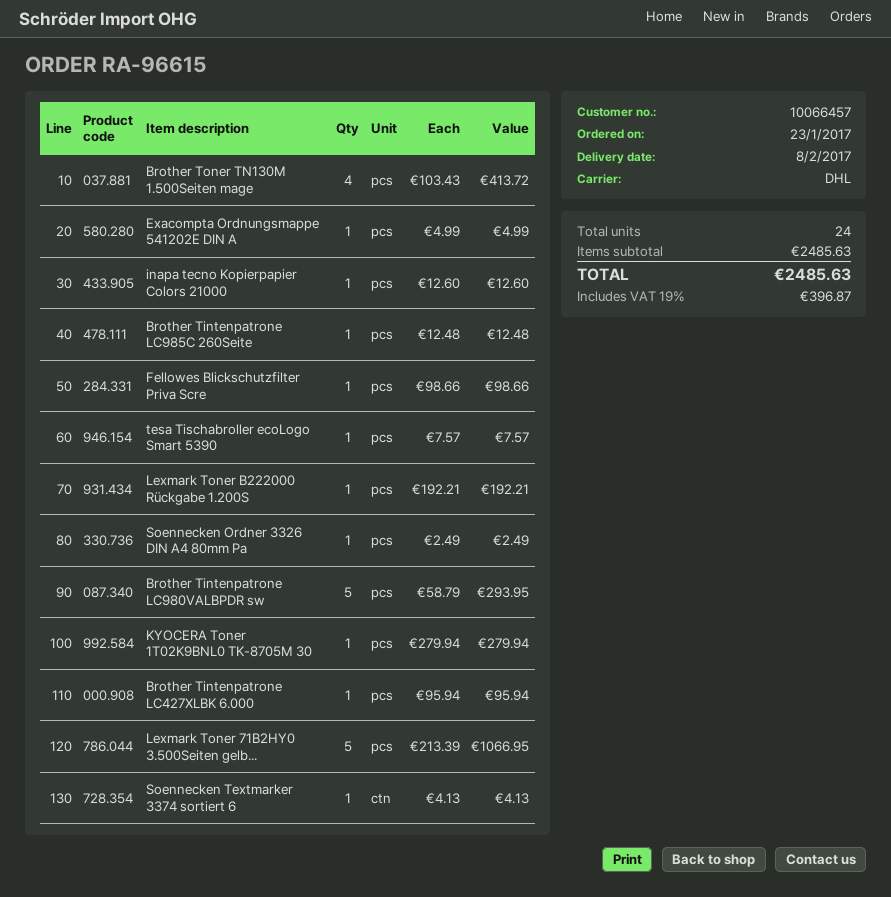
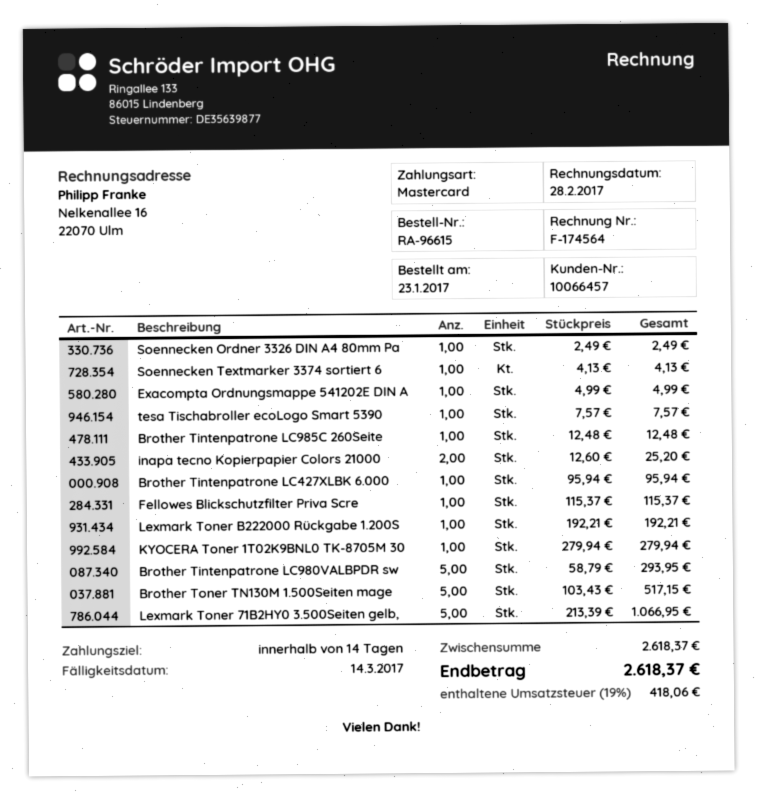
Brother Toner TN130M 1.500Seiten mage: 4 x 103.43 = 413.72 -> 5 x 103.43 = 517.15
inapa tecno Kopierpapier Colors 21000: 1 x 12.60 = 12.60 -> 2 x 12.60 = 25.20
Fellowes Blickschutzfilter Priva Scre: 1 x 98.66 = 98.66 -> 1 x 115.37 = 115.37
subtotal: 2485.63 -> 2618.37
tax: 19% = 396.87 -> 19% = 418.06
total: 2485.63 -> 2618.37

